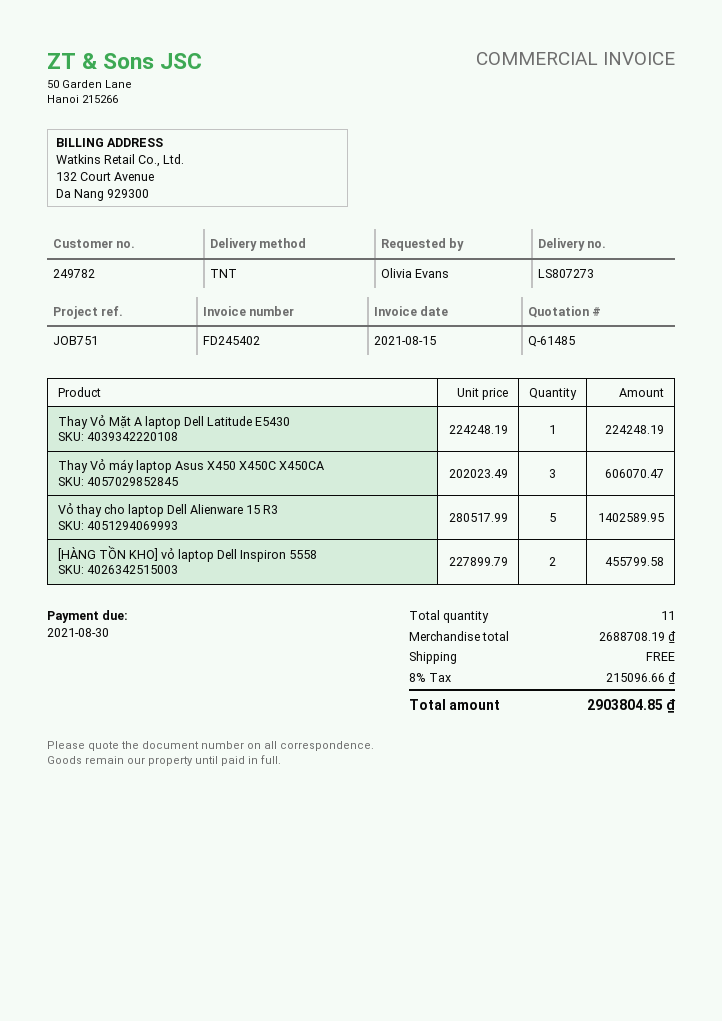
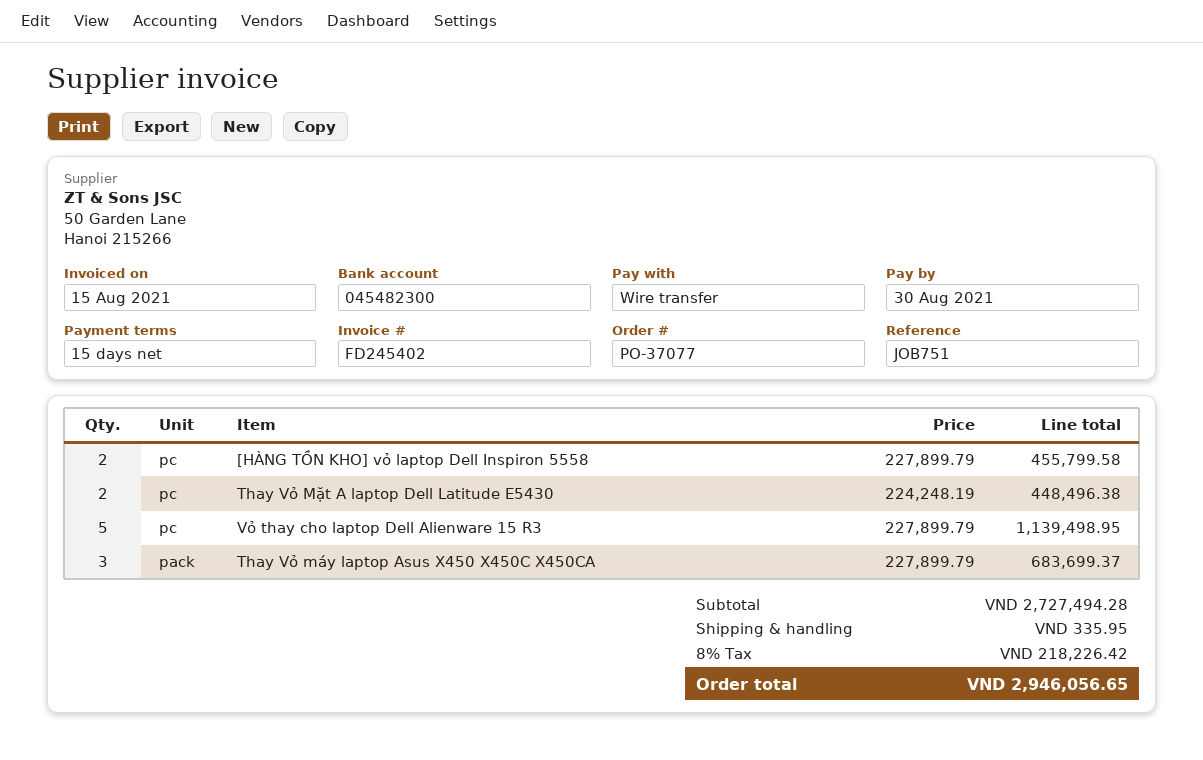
Thay Vỏ Mặt A laptop Dell Latitude E5430: 1 x 224248.19 = 224248.19 -> 2 x 224248.19 = 448496.38
Thay Vỏ máy laptop Asus X450 X450C X450CA: 3 x 202023.49 = 606070.47 -> 3 x 227899.79 = 683699.37
Vỏ thay cho laptop Dell Alienware 15 R3: 5 x 280517.99 = 1402589.95 -> 5 x 227899.79 = 1139498.95
subtotal: 2688708.19 -> 2727494.28
shipping: 0.00 -> 335.95
tax: 8% = 215096.66 -> 8% = 218226.42
total: 2903804.85 -> 2946056.65

